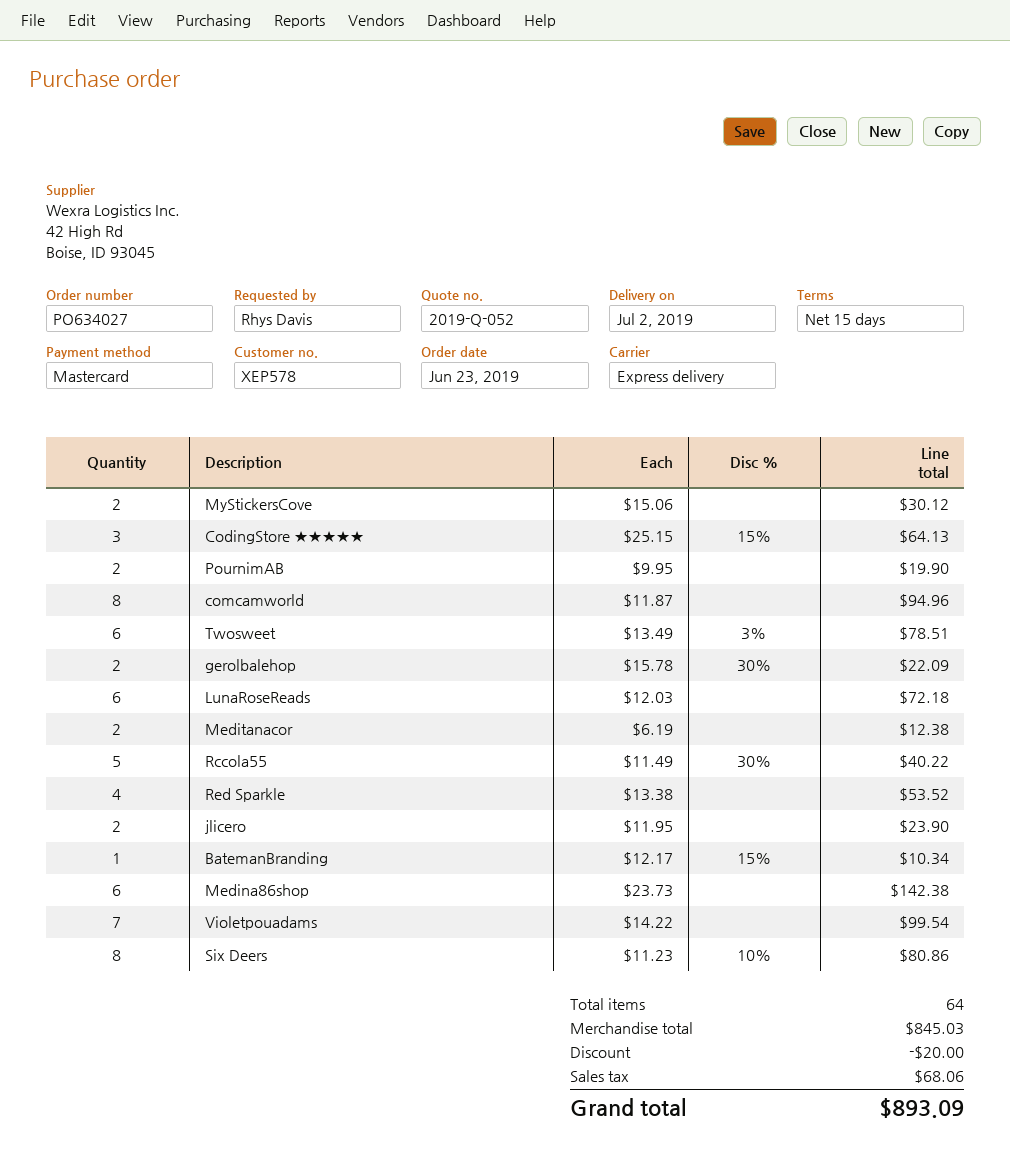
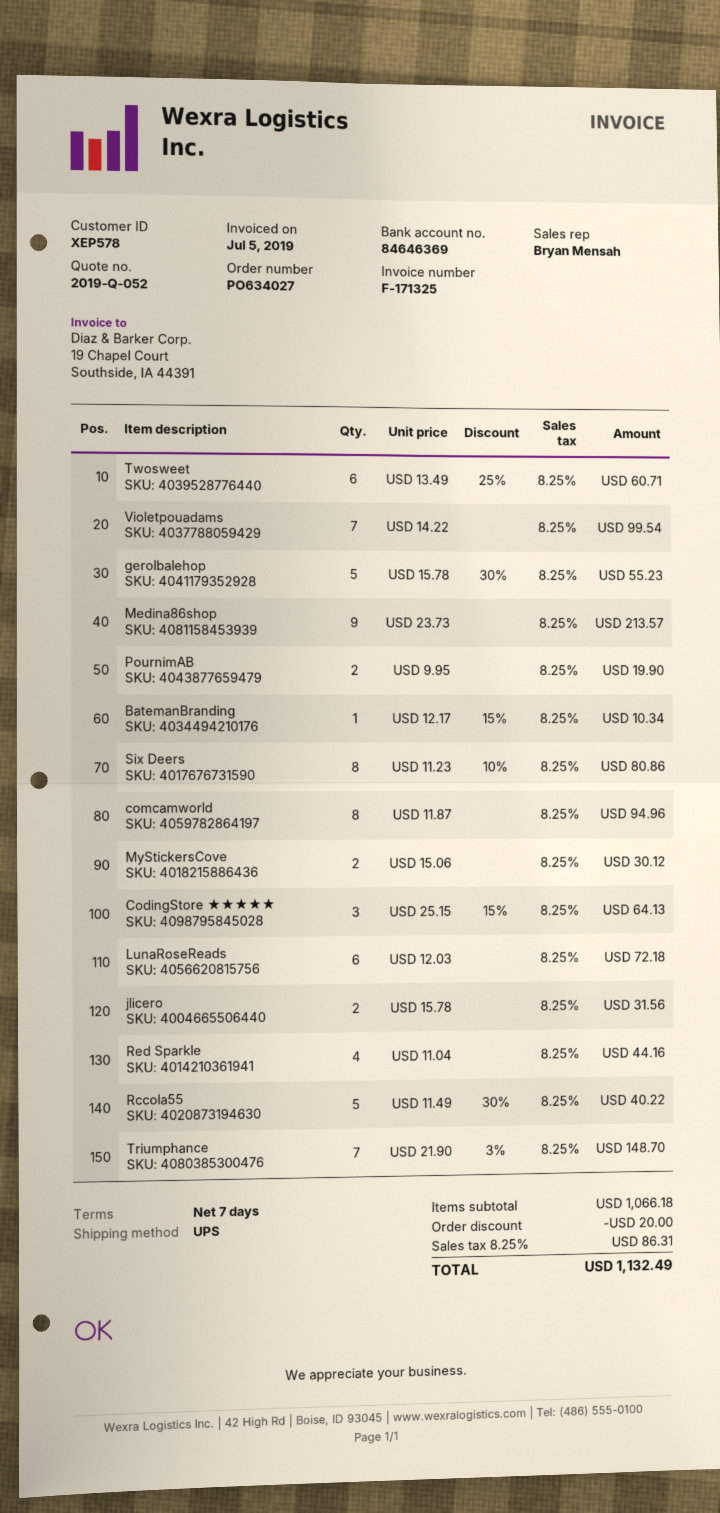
payment terms: 15 days -> 7 days
shipping method: express -> UPS
Twosweet: 6 x 13.49 - 3% = 78.51 -> 6 x 13.49 - 25% = 60.71
gerolbalehop: 2 x 15.78 - 30% = 22.09 -> 5 x 15.78 - 30% = 55.23
Meditanacor: 2 x 6.19 = 12.38 -> none
Red Sparkle: 4 x 13.38 = 53.52 -> 4 x 11.04 = 44.16
jlicero: 2 x 11.95 = 23.90 -> 2 x 15.78 = 31.56
Medina86shop: 6 x 23.73 = 142.38 -> 9 x 23.73 = 213.57
Triumphance: none -> 7 x 21.90 - 3% = 148.70
subtotal: 845.03 -> 1066.18
tax: 68.06 -> 86.31
total: 893.09 -> 1132.49

